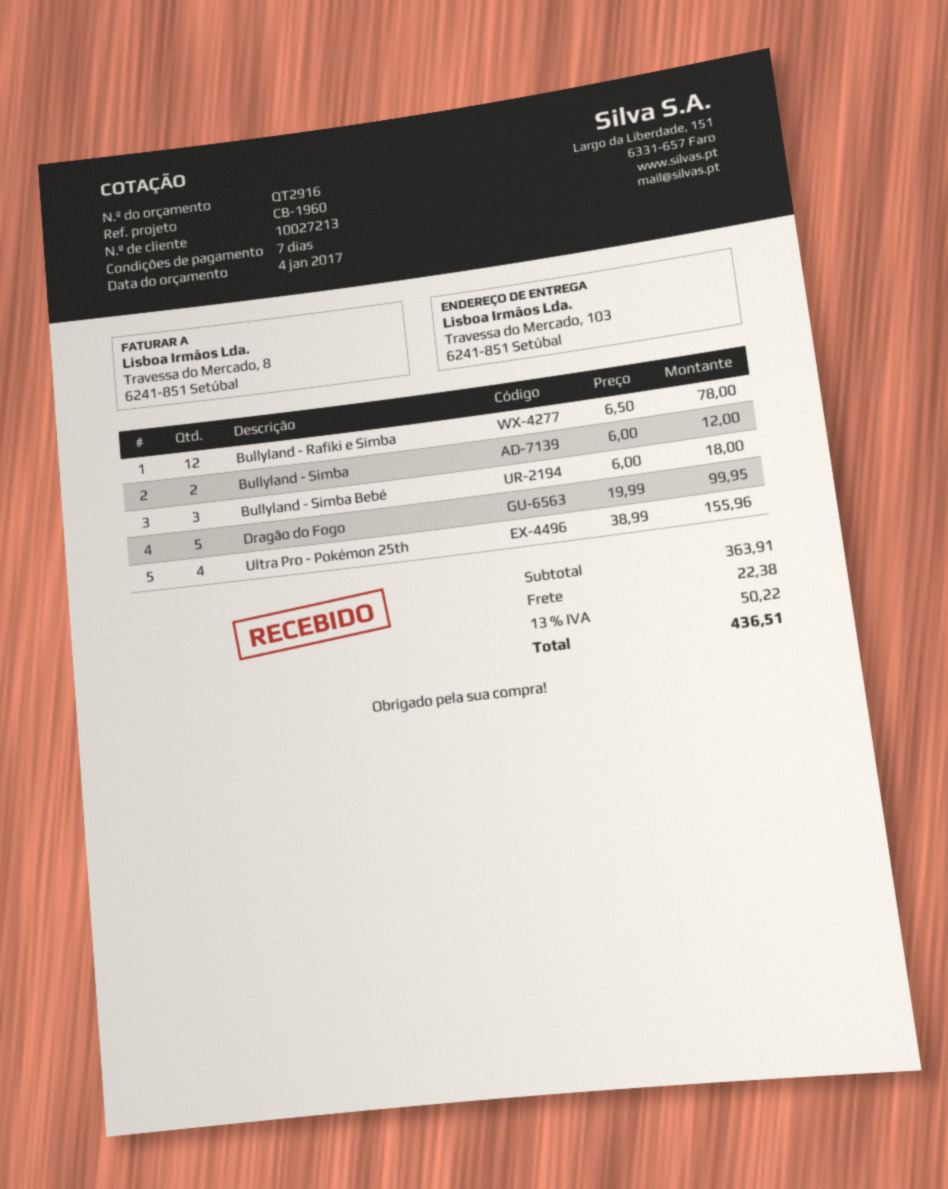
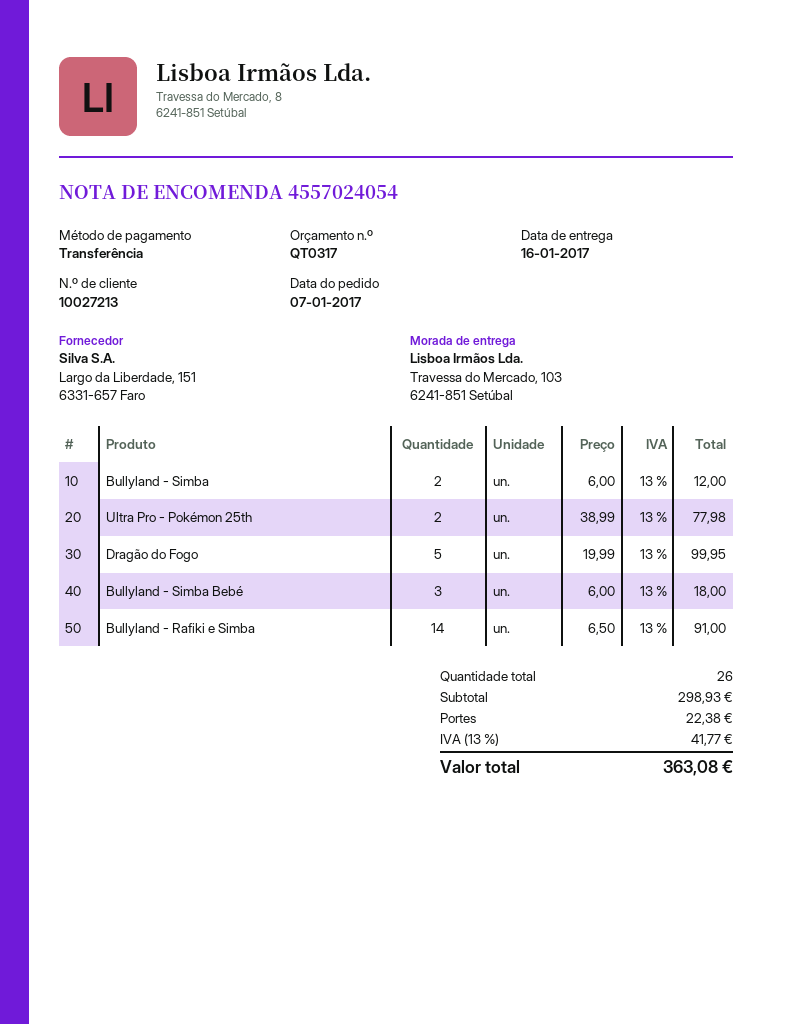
quote number: QT2916 -> QT0317
Bullyland - Rafiki e Simba: 12 x 6.50 = 78.00 -> 14 x 6.50 = 91.00
Ultra Pro - Pokémon 25th: 4 x 38.99 = 155.96 -> 2 x 38.99 = 77.98
subtotal: 363.91 -> 298.93
tax: 13% = 50.22 -> 13% = 41.77
total: 436.51 -> 363.08

